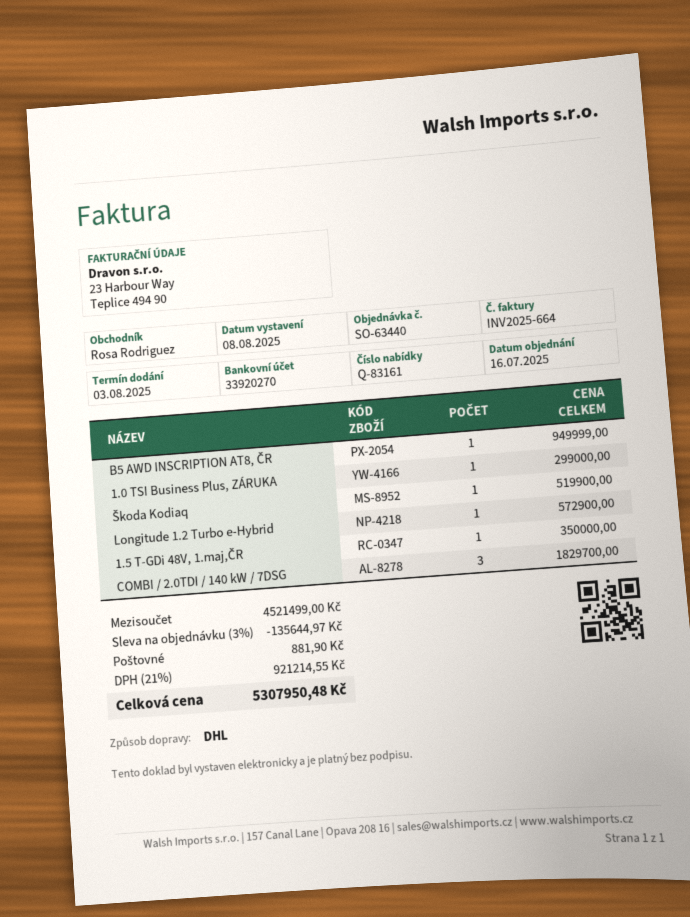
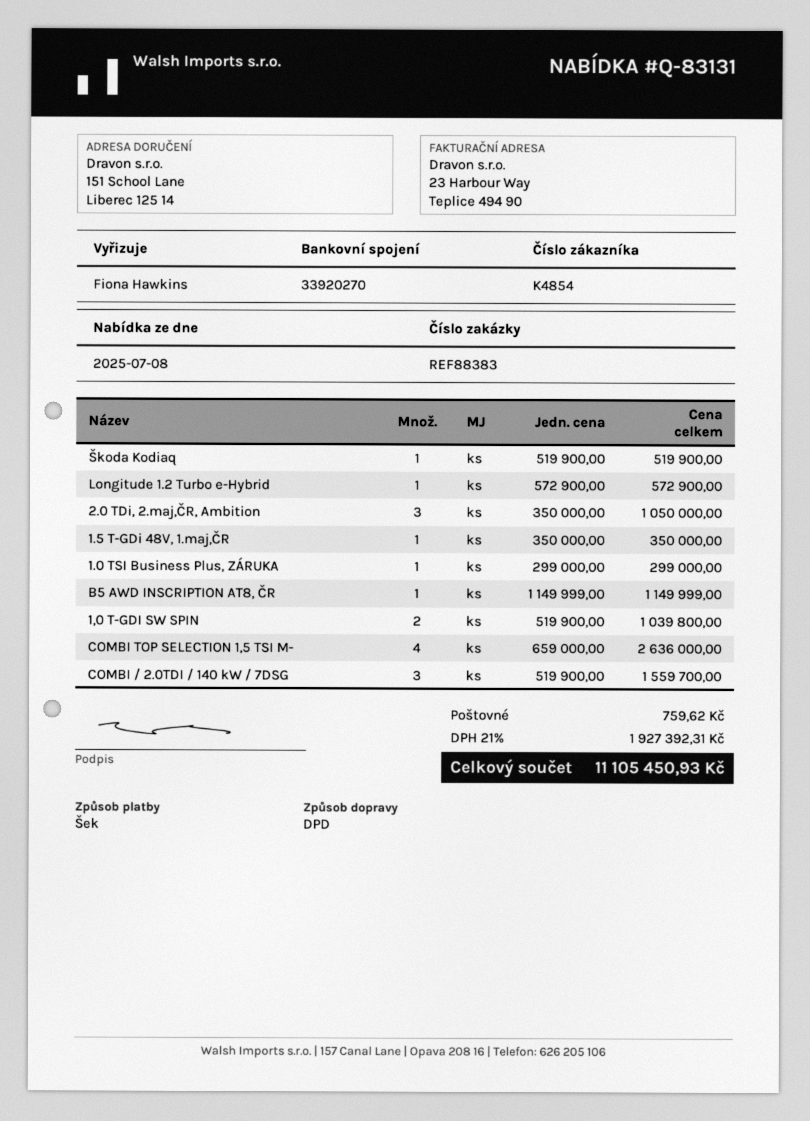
quote number: Q-83161 -> Q-83131
sales rep: Rosa Rodriguez -> Fiona Hawkins
shipping method: DHL -> DPD
B5 AWD INSCRIPTION AT8, ČR: 1 for 949999.00 -> 1 for 1149999.00
COMBI / 2.0TDI / 140 kW / 7DSG: 3 for 1829700.00 -> 3 for 1559700.00
2.0 TDi, 2.maj,ČR, Ambition: none -> 3 for 1050000.00
1,0 T-GDI SW SPIN: none -> 2 for 1039800.00
COMBI TOP SELECTION 1,5 TSI M-: none -> 4 for 2636000.00
discount: 3% = 135644.97 -> none
shipping: 881.90 -> 759.62
tax: 21% = 921214.55 -> 21% = 1927392.31
total: 5307950.48 -> 11105450.93

